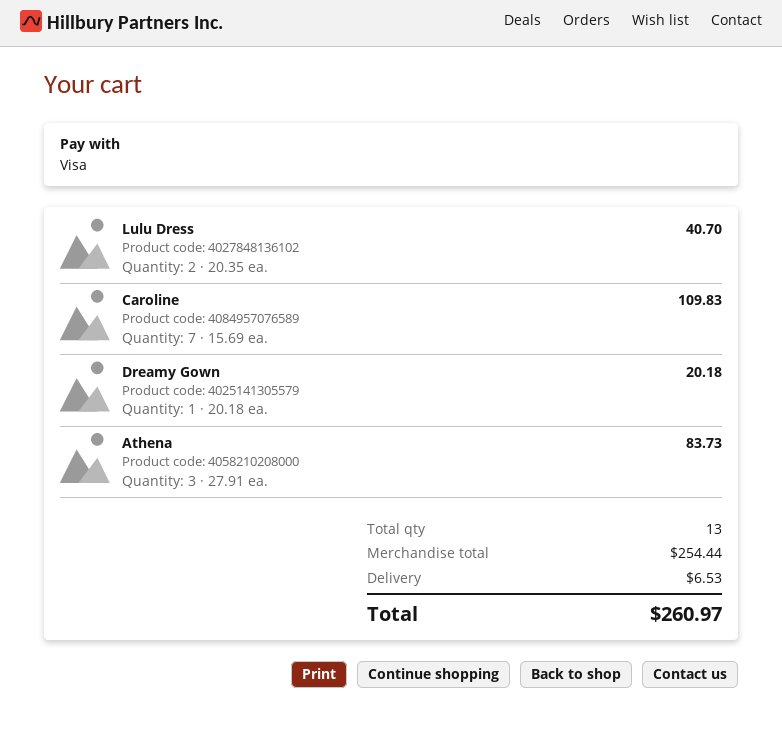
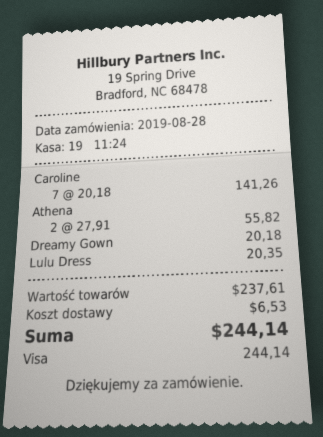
Lulu Dress: 2 x 20.35 = 40.70 -> 1 x 20.35 = 20.35
Caroline: 7 x 15.69 = 109.83 -> 7 x 20.18 = 141.26
Athena: 3 x 27.91 = 83.73 -> 2 x 27.91 = 55.82
subtotal: 254.44 -> 237.61
total: 260.97 -> 244.14

